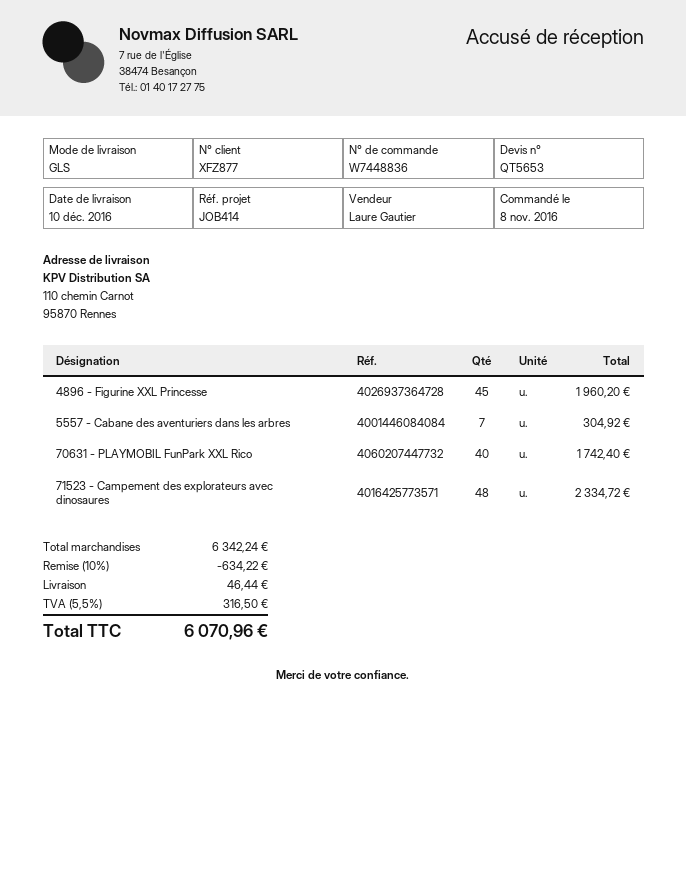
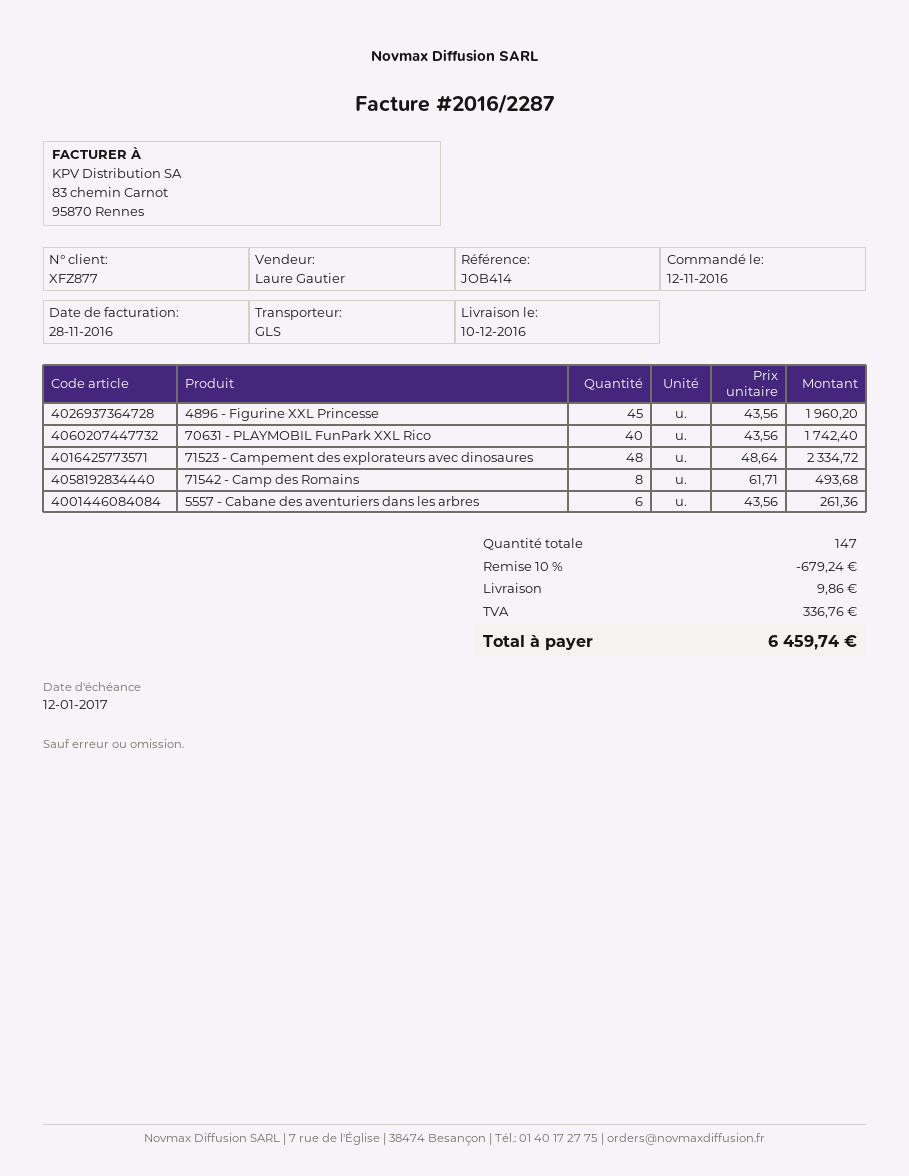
order date: 2016-11-08 -> 2016-11-12
5557 - Cabane des aventuriers dans les arbres: 7 for 304.92 -> 6 for 261.36
71542 - Camp des Romains: none -> 8 for 493.68
discount: 10% = 634.22 -> 10% = 679.24
shipping: 46.44 -> 9.86
tax: 316.50 -> 336.76
total: 6070.96 -> 6459.74

